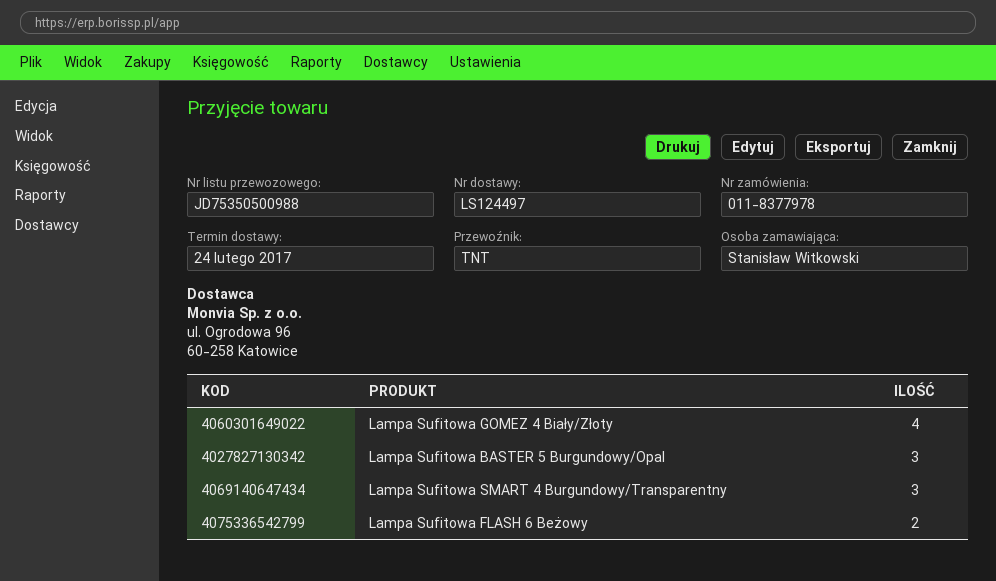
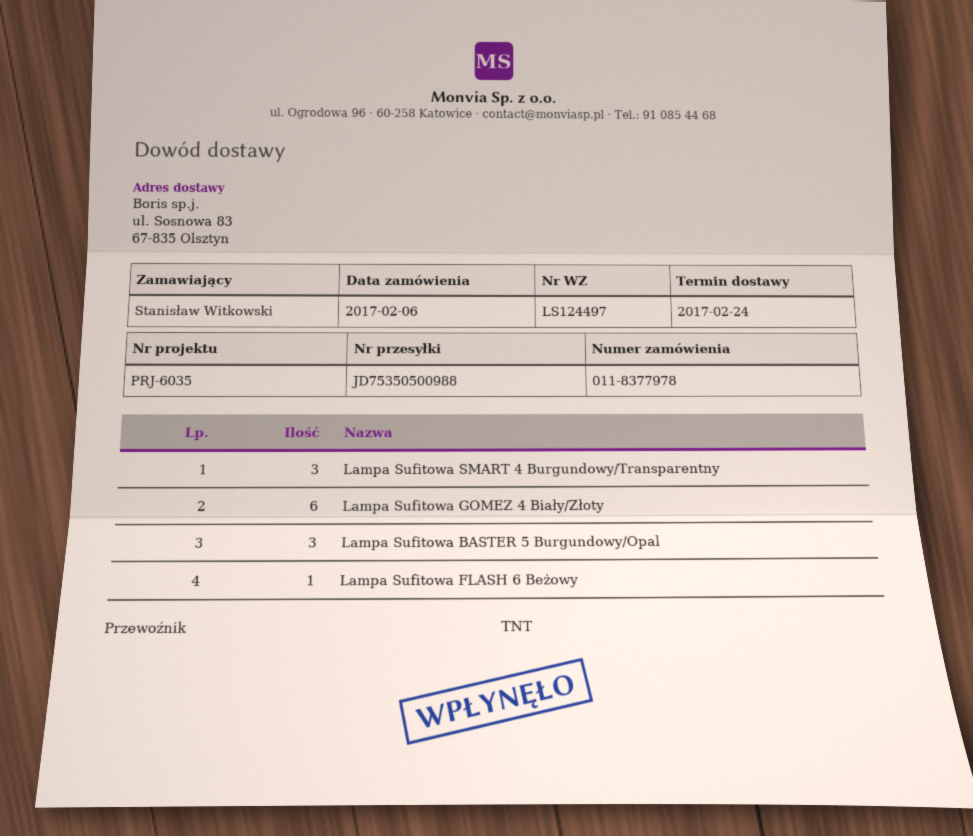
Lampa Sufitowa GOMEZ 4 Biały/Złoty: 4 -> 6
Lampa Sufitowa FLASH 6 Beżowy: 2 -> 1

